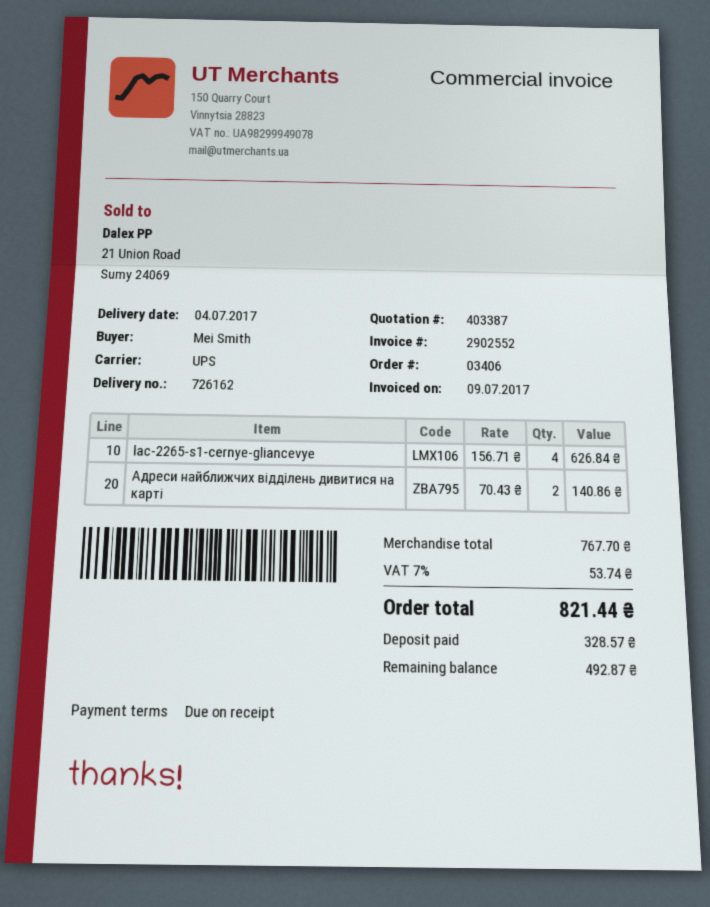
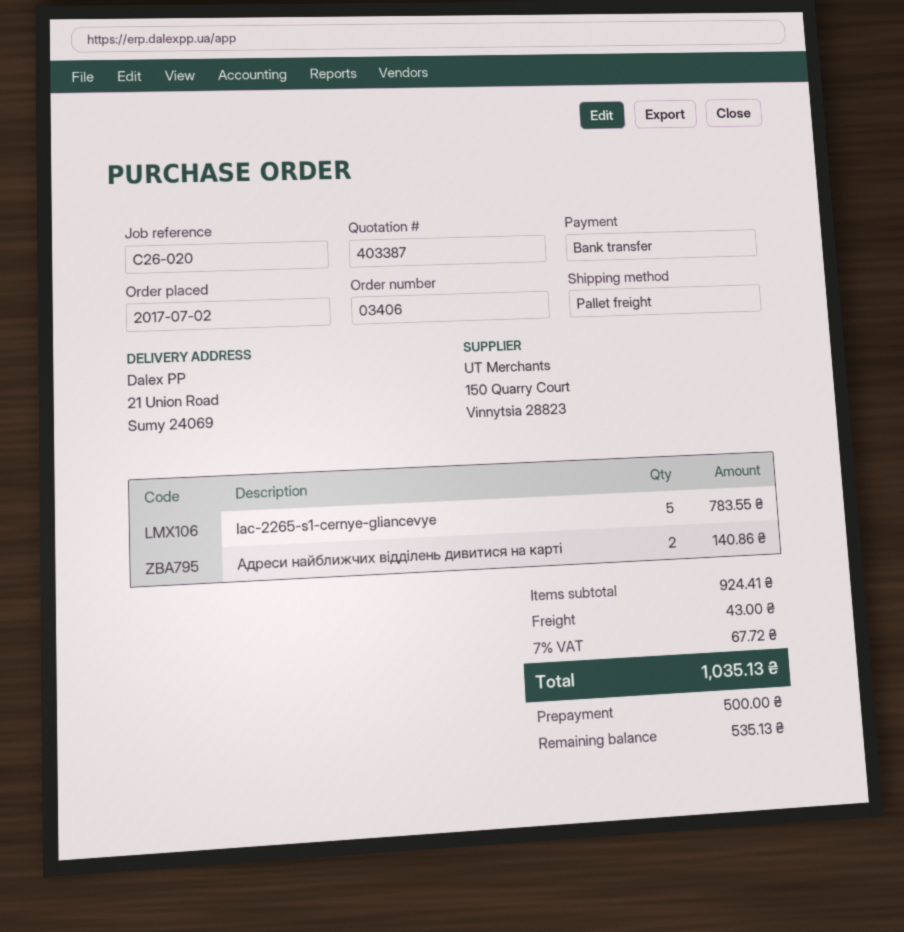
shipping method: UPS -> pallet freight
lac-2265-s1-cernye-gliancevye: 4 for 626.84 -> 5 for 783.55
subtotal: 767.70 -> 924.41
shipping: none -> 43.00
tax: 7% = 53.74 -> 7% = 67.72
total: 821.44 -> 1035.13
deposit: 328.57 -> 500.00
balance: 492.87 -> 535.13

